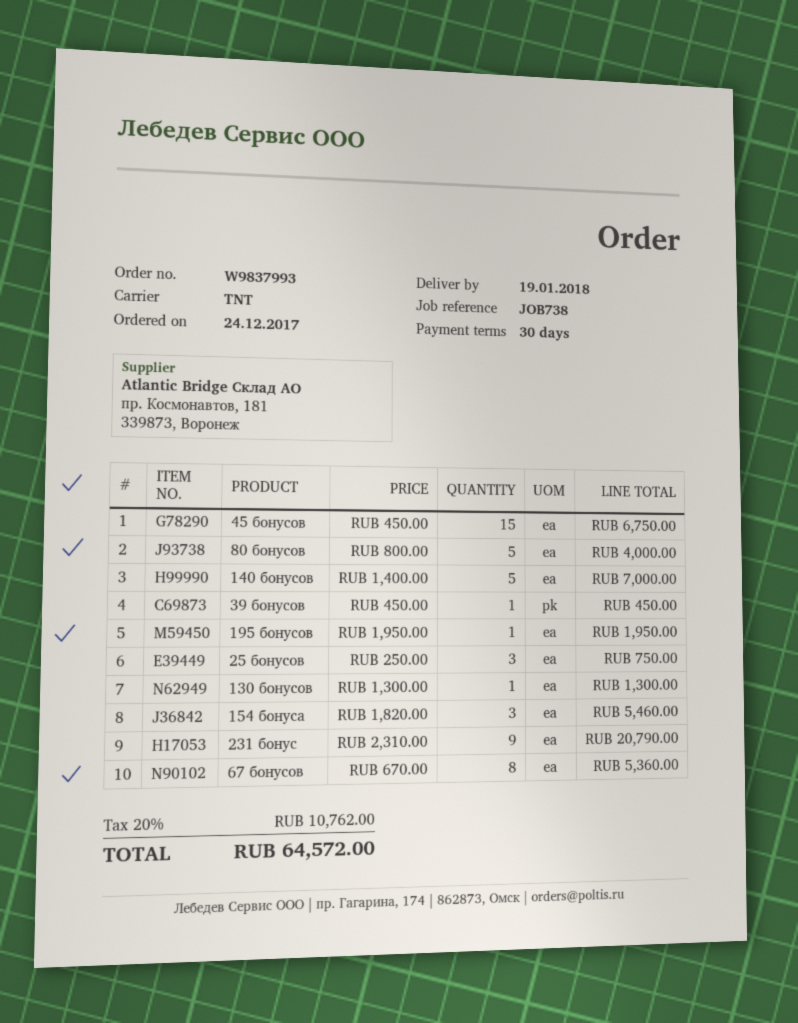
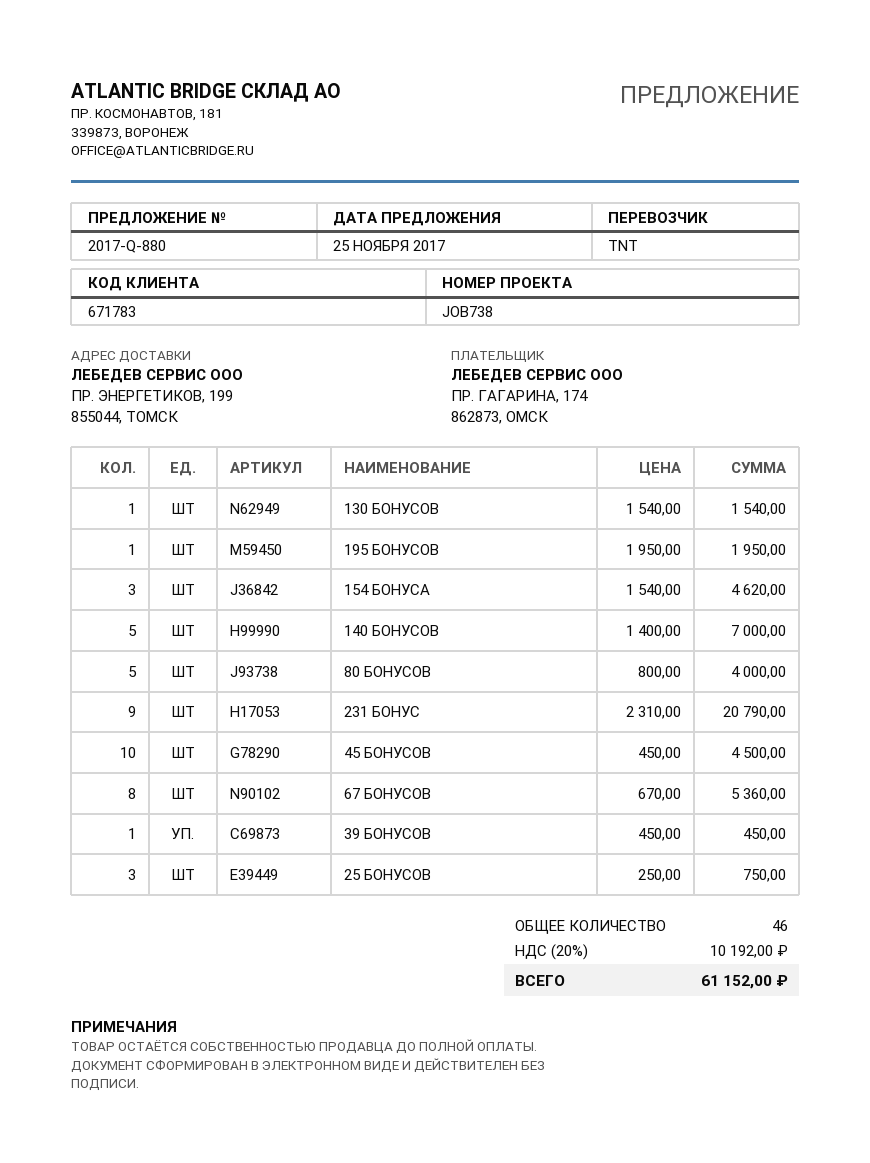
45 бонусов: 15 x 450.00 = 6750.00 -> 10 x 450.00 = 4500.00
130 бонусов: 1 x 1300.00 = 1300.00 -> 1 x 1540.00 = 1540.00
154 бонуса: 3 x 1820.00 = 5460.00 -> 3 x 1540.00 = 4620.00
tax: 20% = 10762.00 -> 20% = 10192.00
total: 64572.00 -> 61152.00

